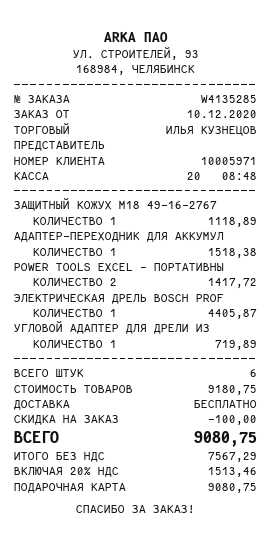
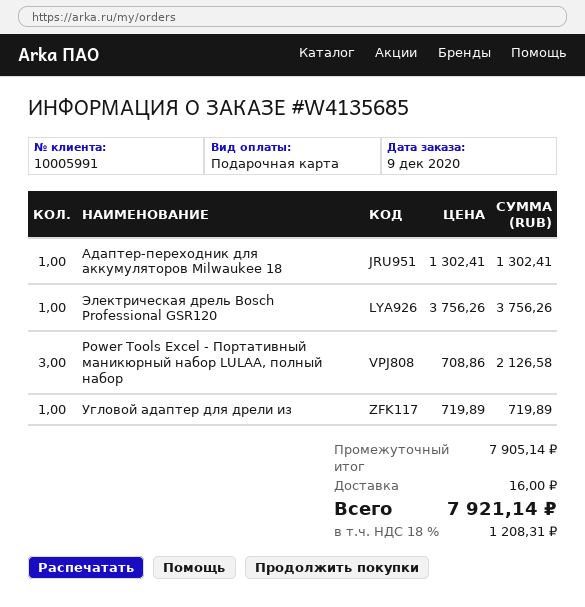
order number: W4135285 -> W4135685
order date: 2020-12-10 -> 2020-12-09
customer number: 10005971 -> 10005991
ЗАЩИТНЫЙ КОЖУХ M18 49-16-2767: 1 for 1118.89 -> none
АДАПТЕР-ПЕРЕХОДНИК ДЛЯ АККУМУЛ: 1 for 1518.38 -> 1 for 1302.41
POWER TOOLS EXCEL - ПОРТАТИВНЫ: 2 for 1417.72 -> 3 for 2126.58
ЭЛЕКТРИЧЕСКАЯ ДРЕЛЬ BOSCH PROF: 1 for 4405.87 -> 1 for 3756.26
subtotal: 9180.75 -> 7905.14
discount: 100.00 -> none
shipping: 0.00 -> 16.00
tax: 20% = 1513.46 -> 18% = 1208.31
total: 9080.75 -> 7921.14

